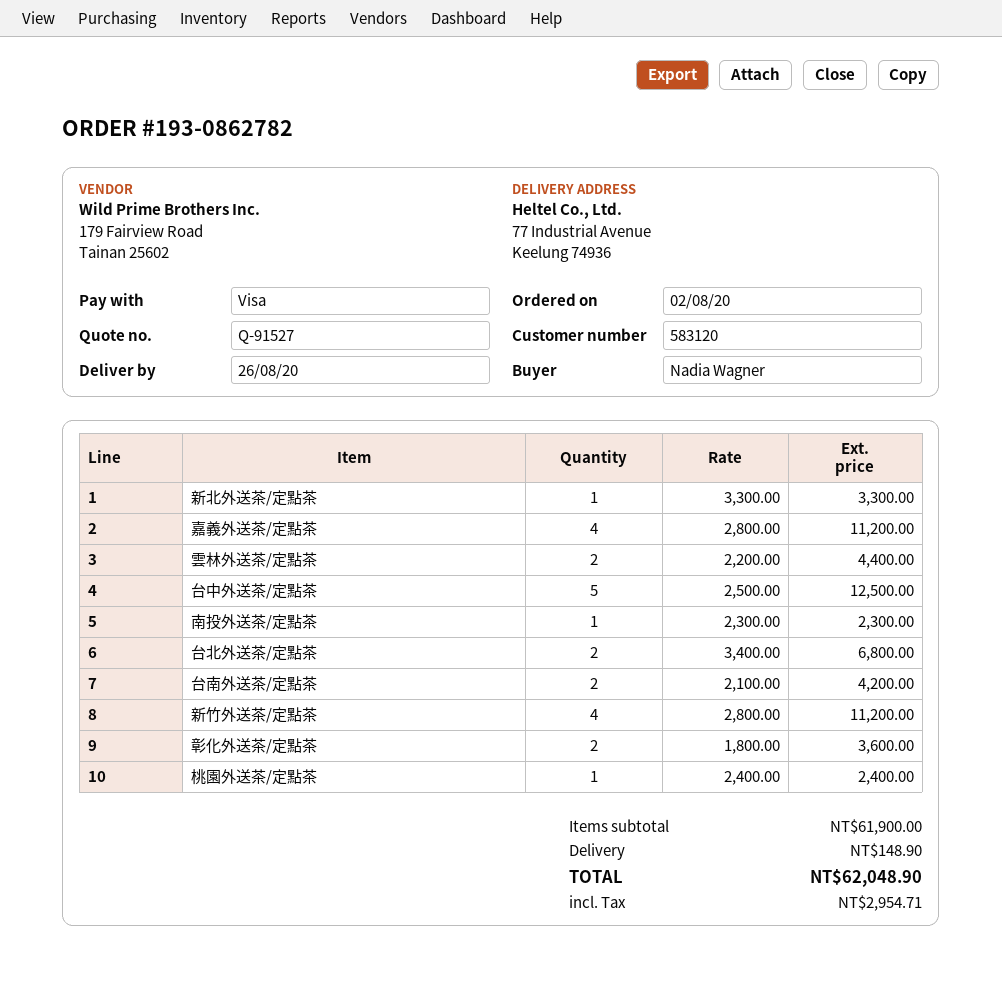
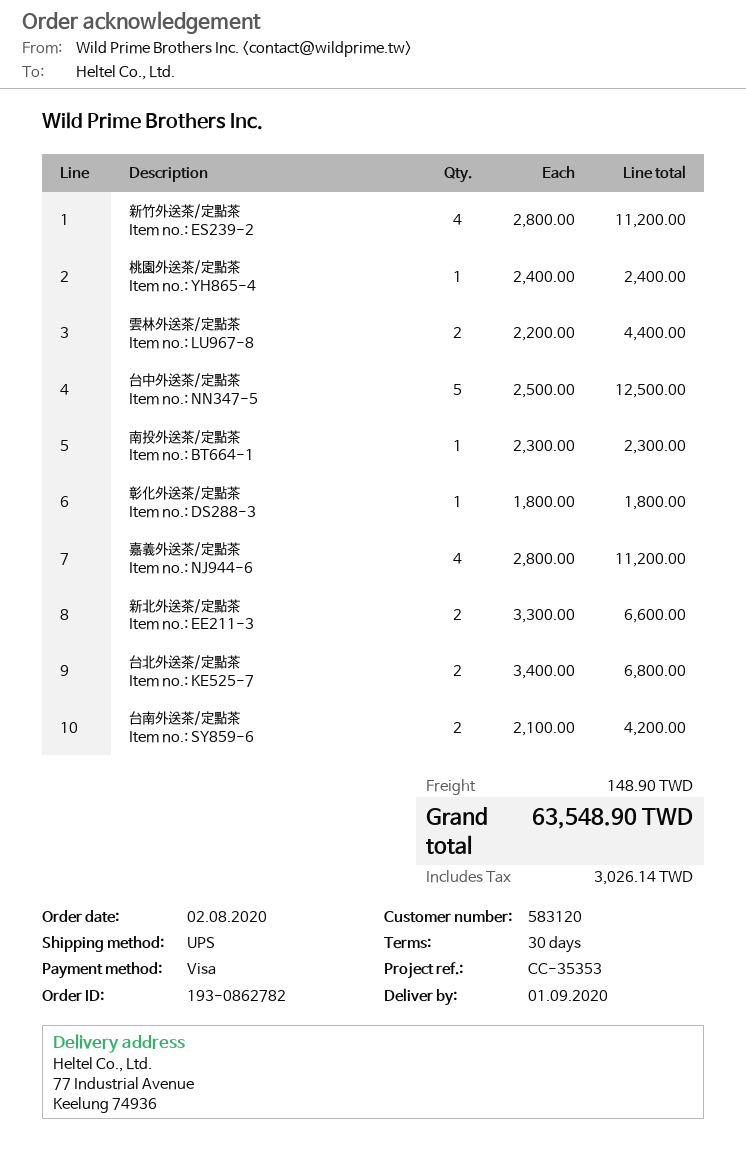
delivery date: 2020-08-26 -> 2020-09-01
新北外送茶/定點茶: 1 x 3300.00 = 3300.00 -> 2 x 3300.00 = 6600.00
彰化外送茶/定點茶: 2 x 1800.00 = 3600.00 -> 1 x 1800.00 = 1800.00
tax: 2954.71 -> 3026.14
total: 62048.90 -> 63548.90

